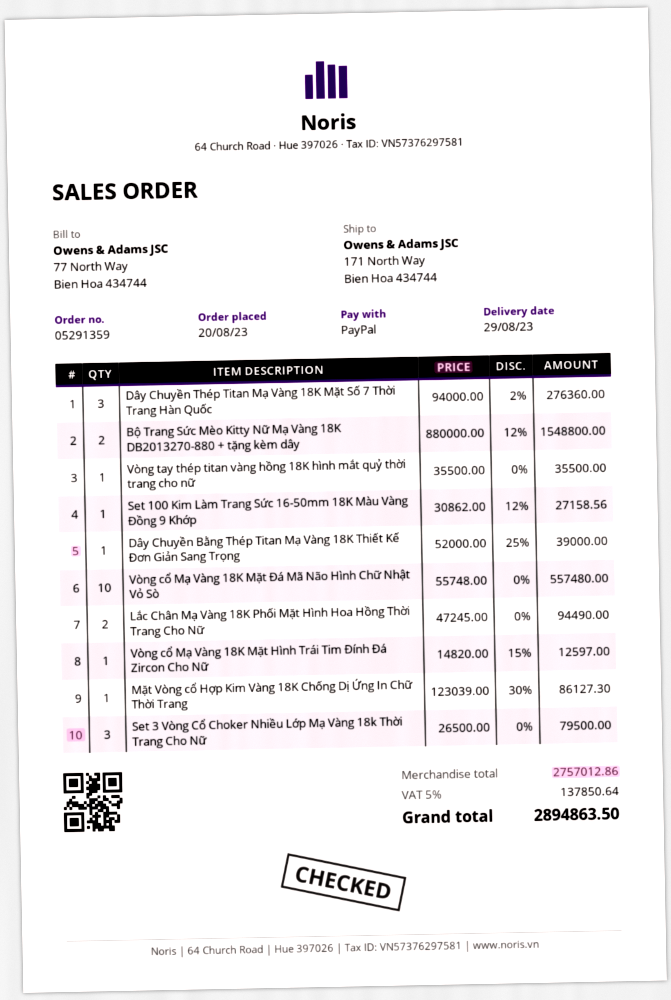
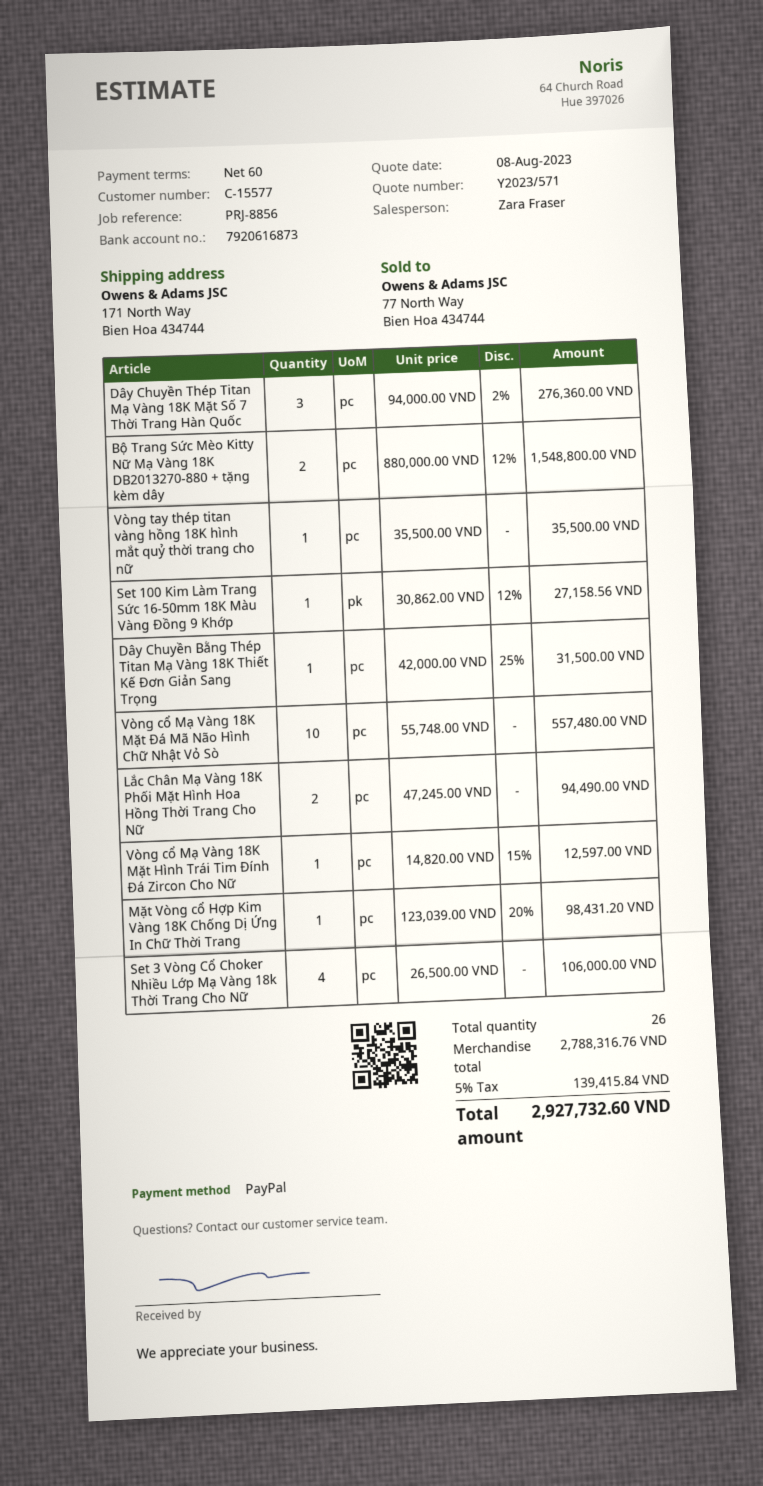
Dây Chuyền Bằng Thép Titan Mạ Vàng 18K Thiết Kế Đơn Giản Sang Trọng: 1 x 52000.00 - 25% = 39000.00 -> 1 x 42000.00 - 25% = 31500.00
Mặt Vòng cổ Hợp Kim Vàng 18K Chống Dị Ứng In Chữ Thời Trang: 1 x 123039.00 - 30% = 86127.30 -> 1 x 123039.00 - 20% = 98431.20
Set 3 Vòng Cổ Choker Nhiều Lớp Mạ Vàng 18k Thời Trang Cho Nữ: 3 x 26500.00 = 79500.00 -> 4 x 26500.00 = 106000.00
subtotal: 2757012.86 -> 2788316.76
tax: 5% = 137850.64 -> 5% = 139415.84
total: 2894863.50 -> 2927732.60

